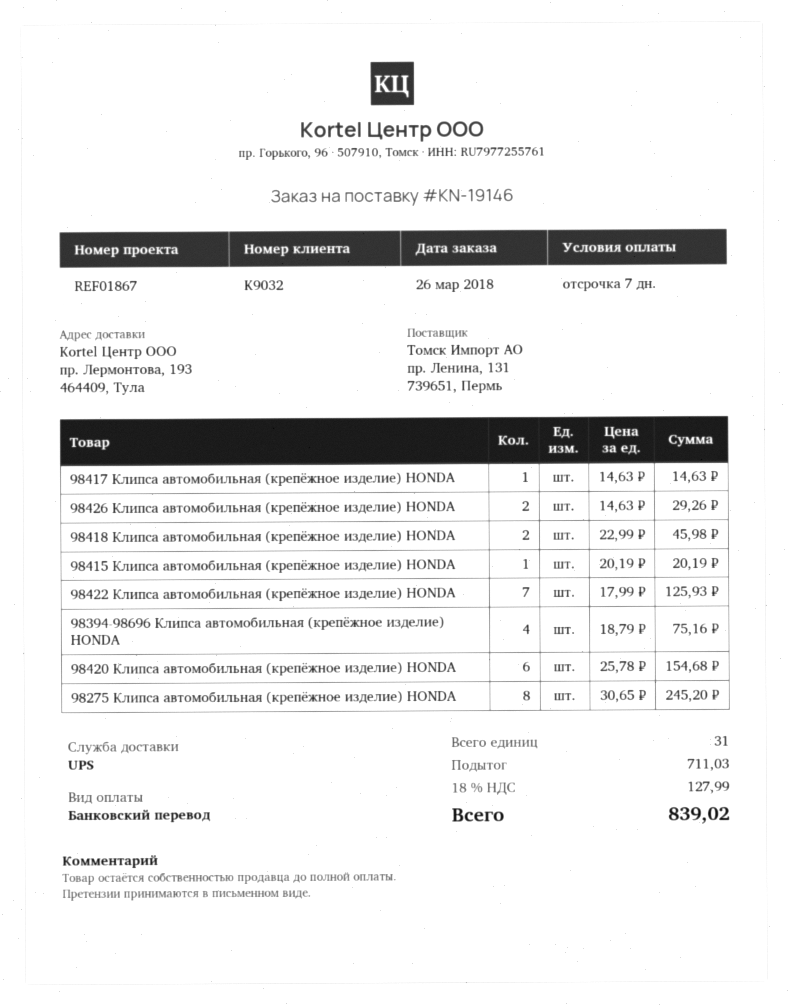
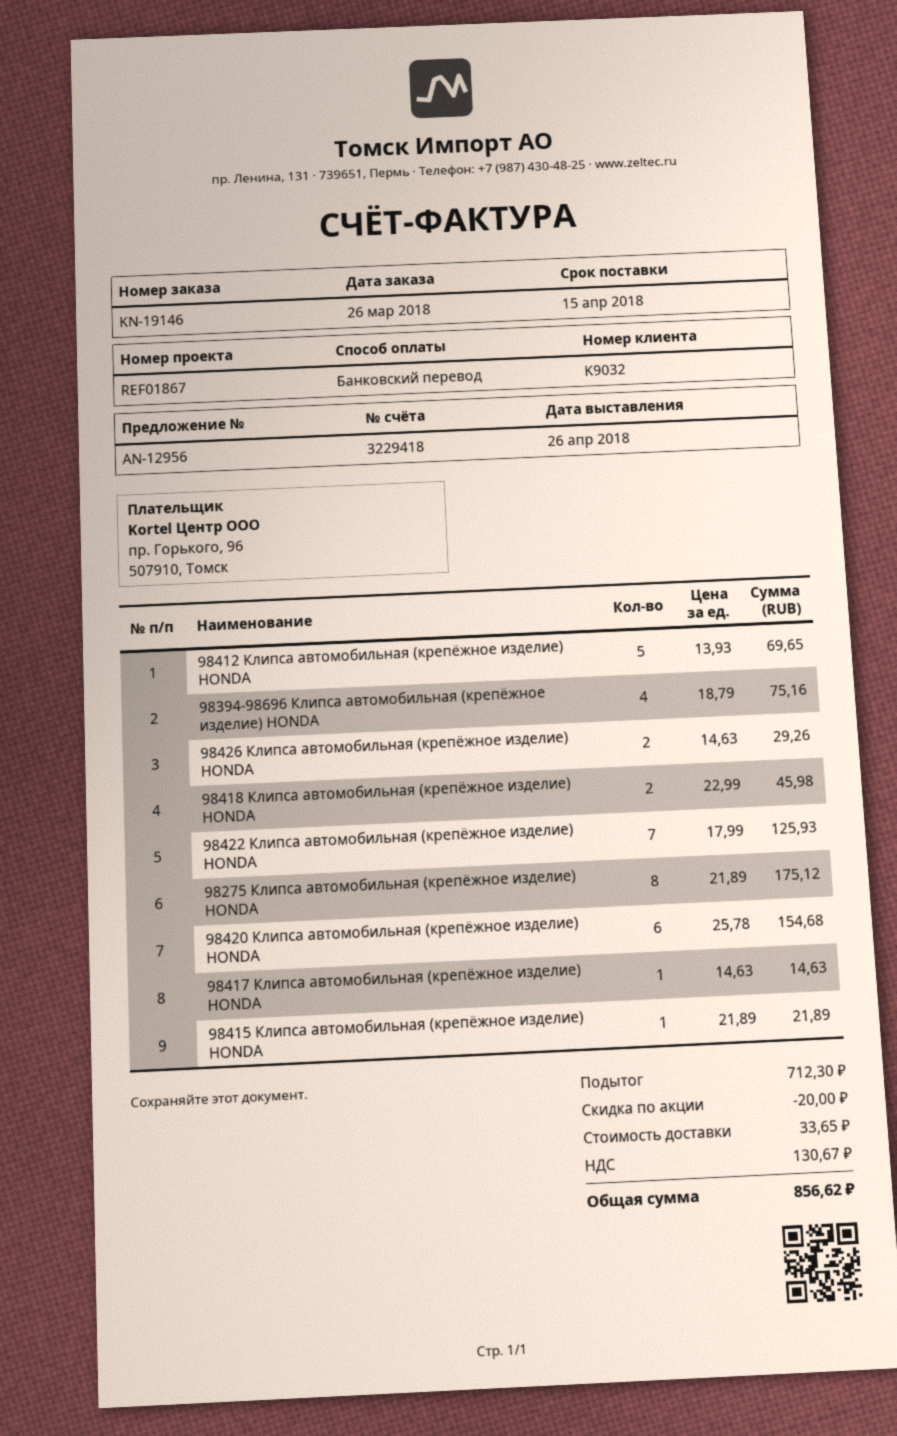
98415 Клипса автомобильная (крепёжное изделие) HONDA: 1 x 20.19 = 20.19 -> 1 x 21.89 = 21.89
98275 Клипса автомобильная (крепёжное изделие) HONDA: 8 x 30.65 = 245.20 -> 8 x 21.89 = 175.12
98412 Клипса автомобильная (крепёжное изделие) HONDA: none -> 5 x 13.93 = 69.65
subtotal: 711.03 -> 712.30
discount: none -> 20.00
shipping: none -> 33.65
tax: 127.99 -> 130.67
total: 839.02 -> 856.62

